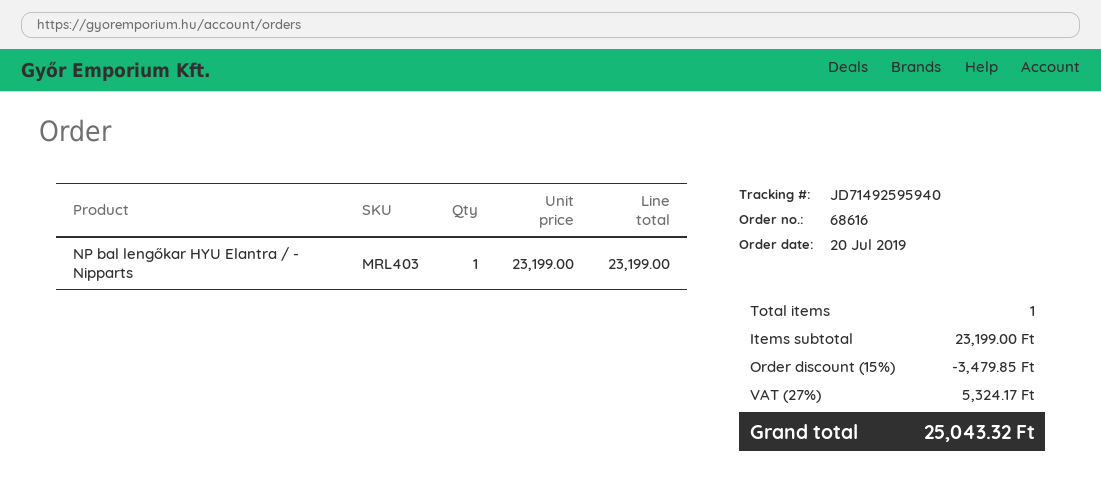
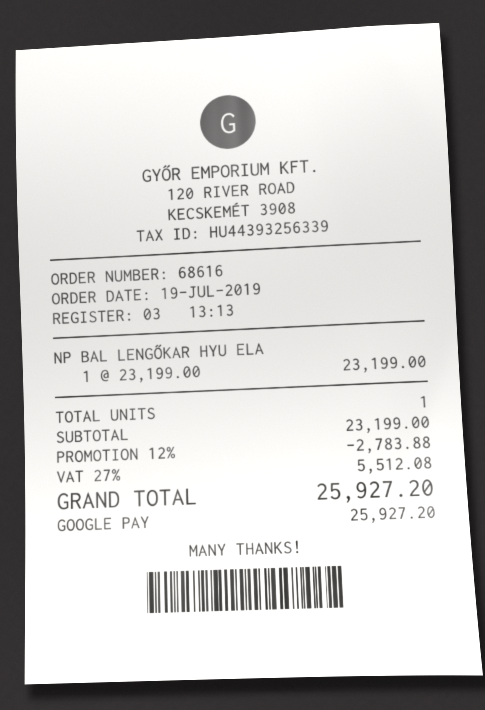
order date: 2019-07-20 -> 2019-07-19
discount: 15% = 3479.85 -> 12% = 2783.88
tax: 27% = 5324.17 -> 27% = 5512.08
total: 25043.32 -> 25927.20

